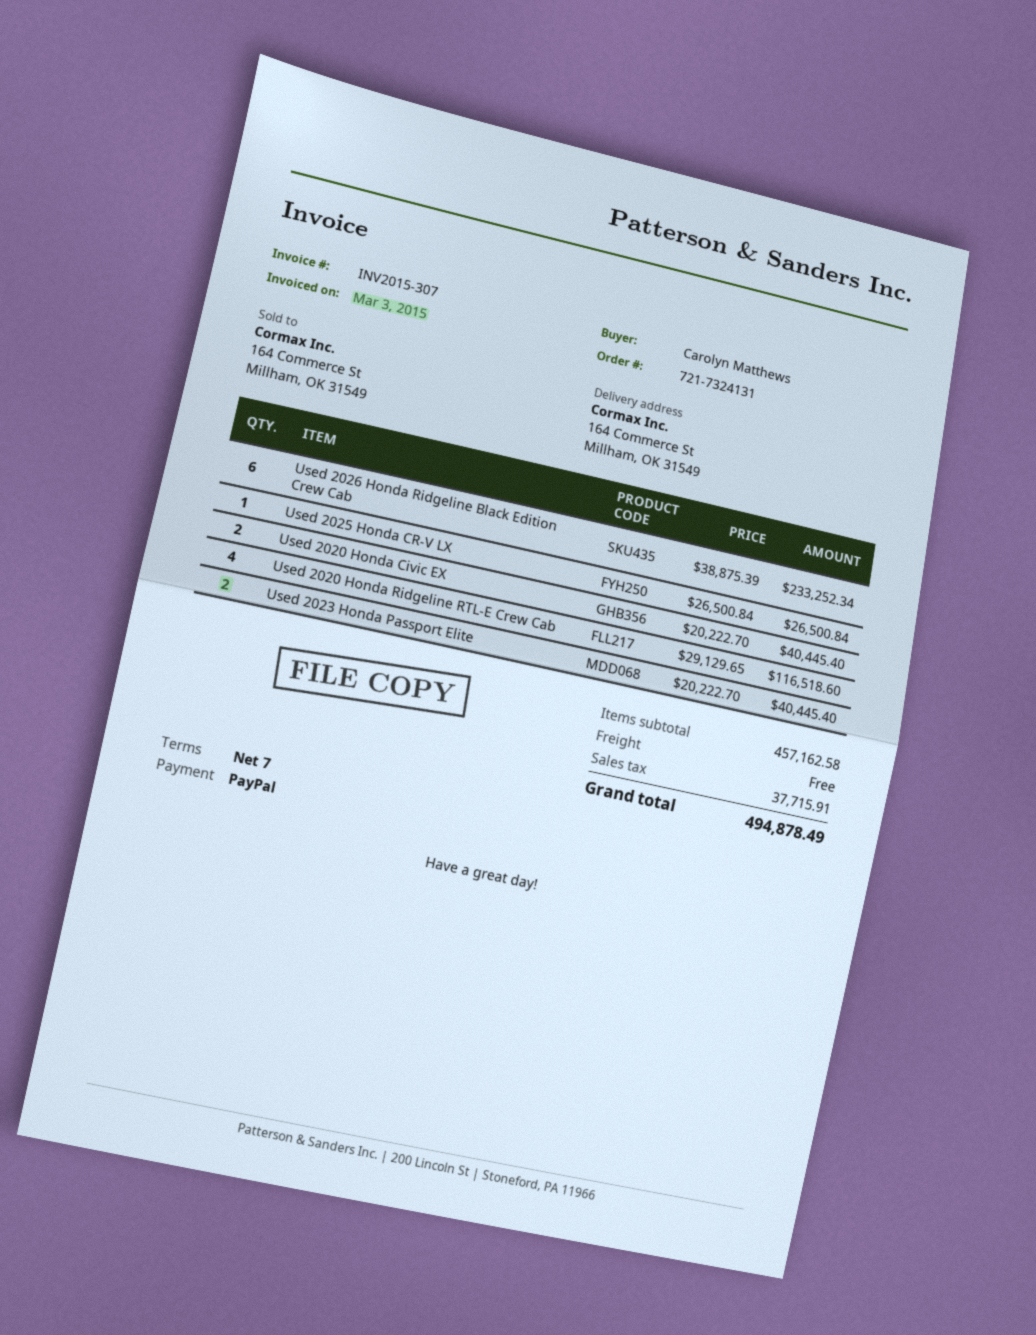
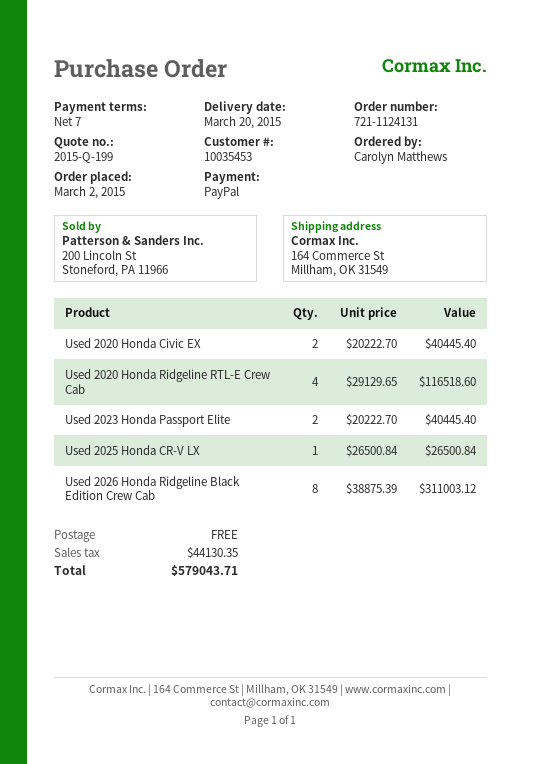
order number: 721-7324131 -> 721-1124131
Used 2026 Honda Ridgeline Black Edition Crew Cab: 6 x 38875.39 = 233252.34 -> 8 x 38875.39 = 311003.12
tax: 37715.91 -> 44130.35
total: 494878.49 -> 579043.71

